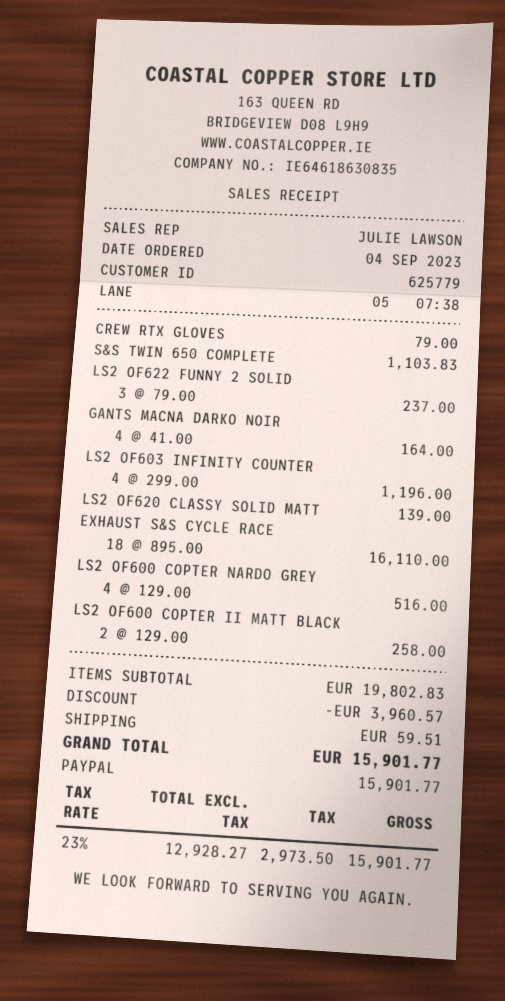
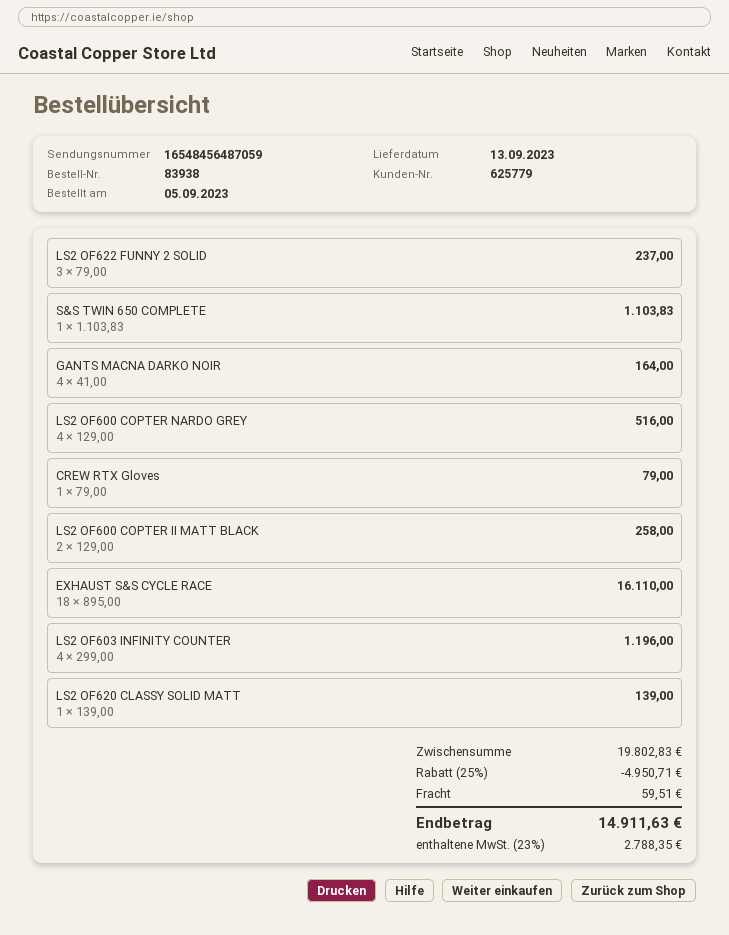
order date: 2023-09-04 -> 2023-09-05
discount: 3960.57 -> 4950.71
tax: 23% = 2973.50 -> 23% = 2788.35
total: 15901.77 -> 14911.63

